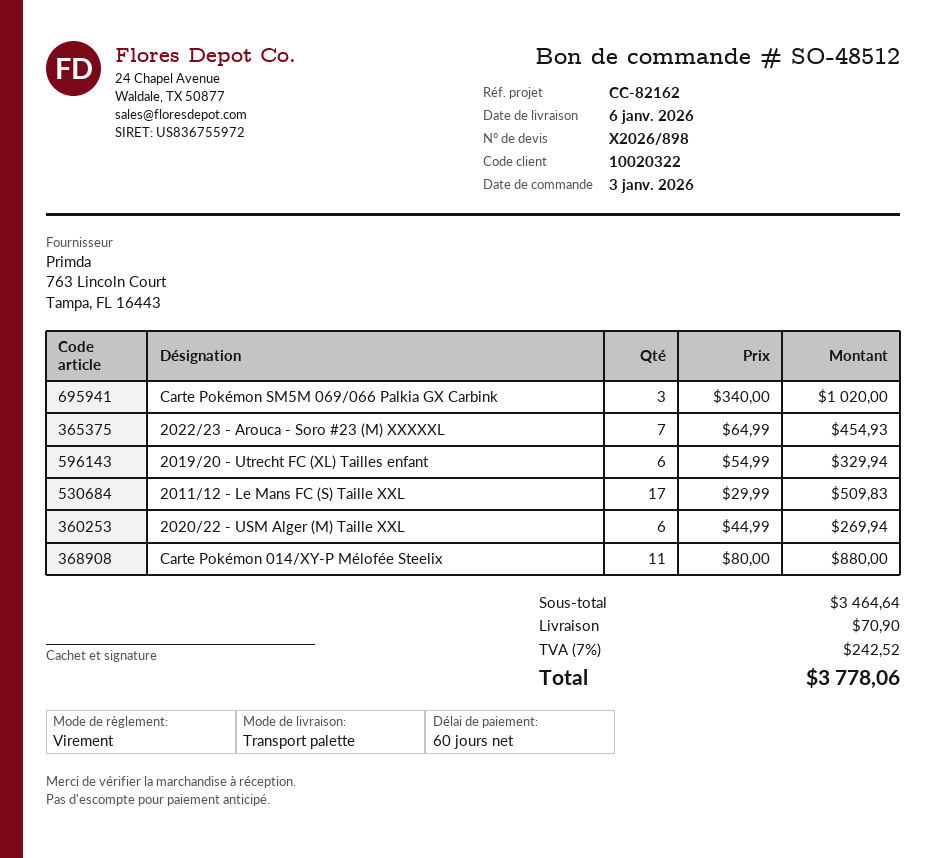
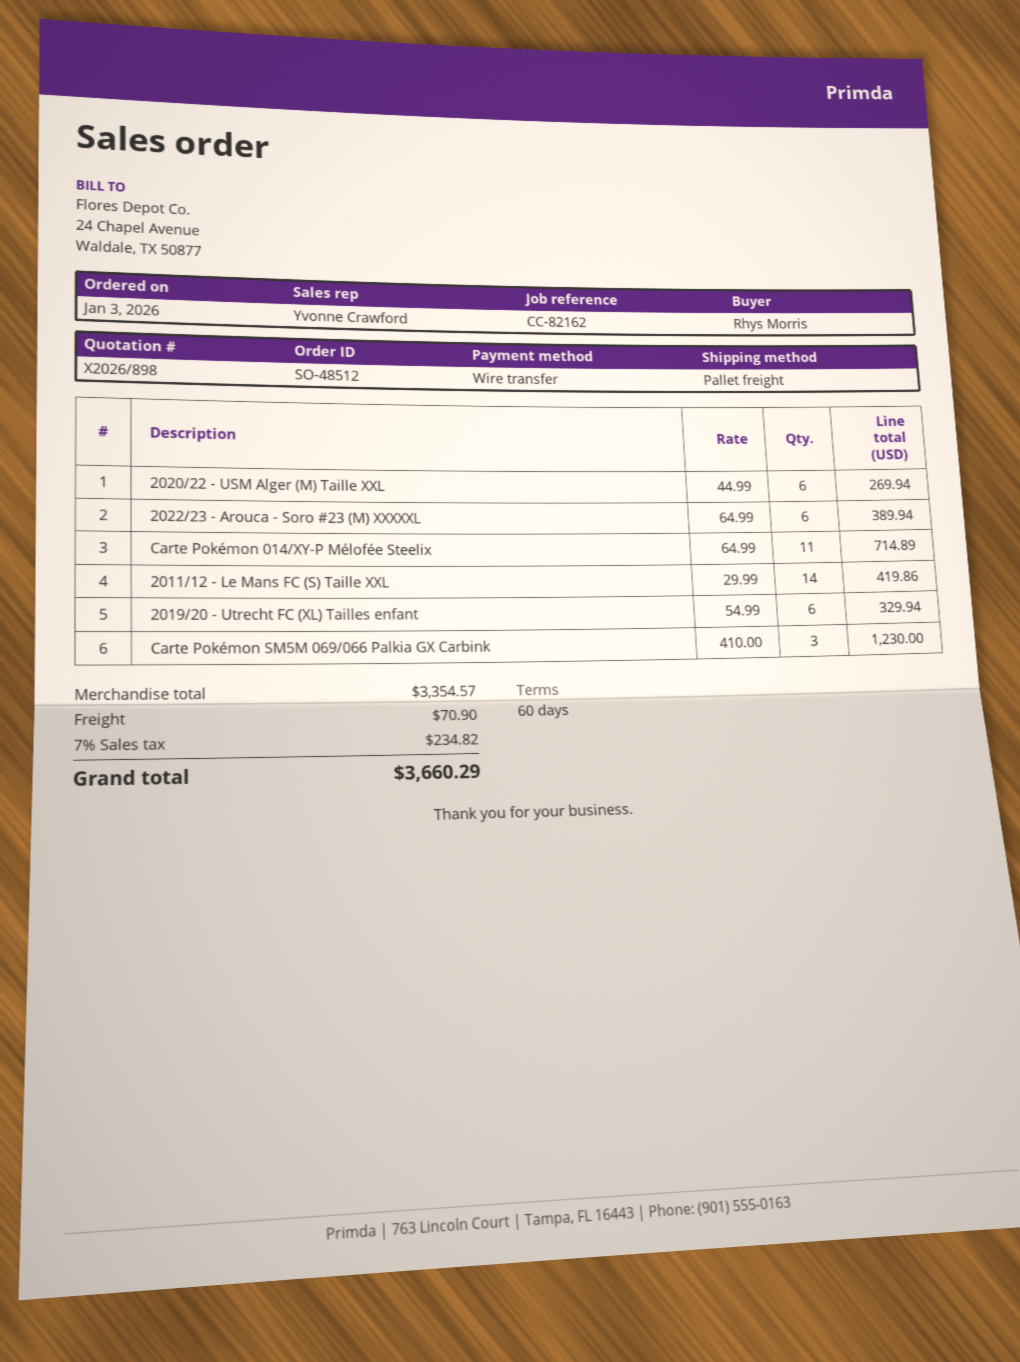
Carte Pokémon SM5M 069/066 Palkia GX Carbink: 3 x 340.00 = 1020.00 -> 3 x 410.00 = 1230.00
2022/23 - Arouca - Soro #23 (M) XXXXXL: 7 x 64.99 = 454.93 -> 6 x 64.99 = 389.94
2011/12 - Le Mans FC (S) Taille XXL: 17 x 29.99 = 509.83 -> 14 x 29.99 = 419.86
Carte Pokémon 014/XY-P Mélofée Steelix: 11 x 80.00 = 880.00 -> 11 x 64.99 = 714.89
subtotal: 3464.64 -> 3354.57
tax: 7% = 242.52 -> 7% = 234.82
total: 3778.06 -> 3660.29

